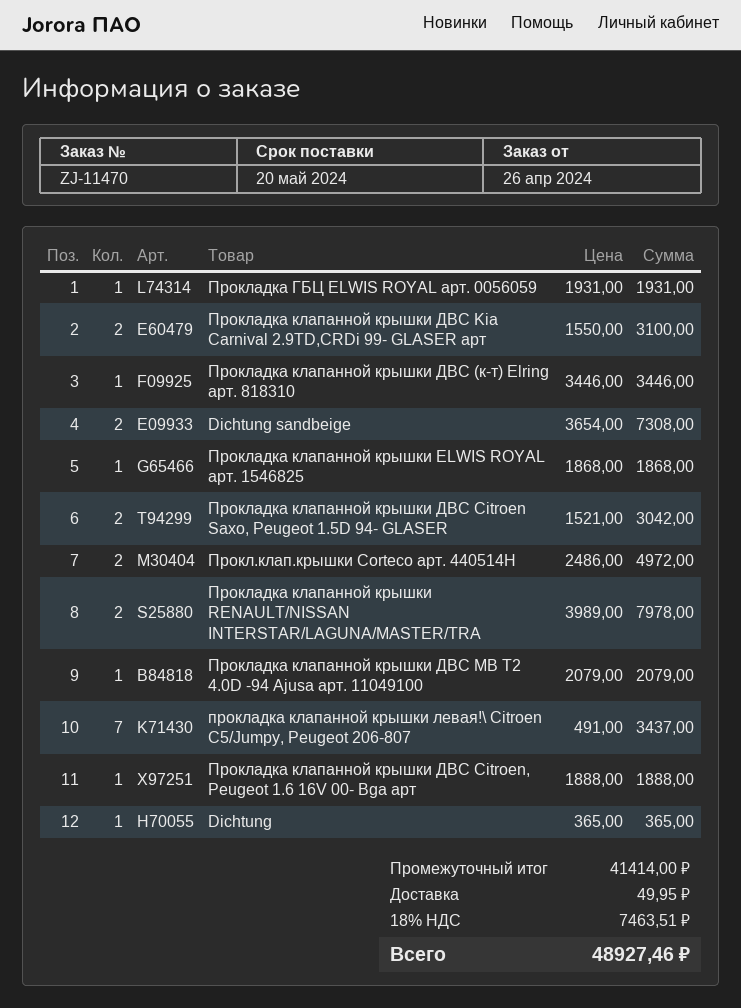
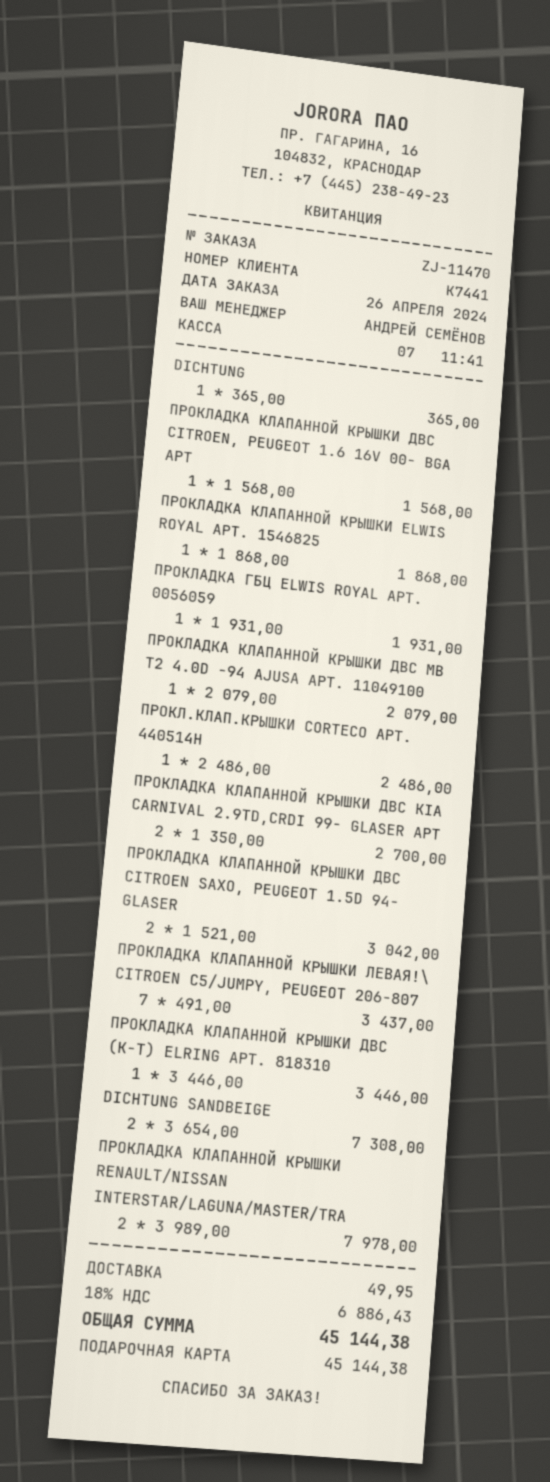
Прокладка клапанной крышки ДВС Kia Carnival 2.9TD,CRDi 99- GLASER арт: 2 x 1550.00 = 3100.00 -> 2 x 1350.00 = 2700.00
Прокл.клап.крышки Corteco арт. 440514H: 2 x 2486.00 = 4972.00 -> 1 x 2486.00 = 2486.00
Прокладка клапанной крышки ДВС Citroen, Peugeot 1.6 16V 00- Bga арт: 1 x 1888.00 = 1888.00 -> 1 x 1568.00 = 1568.00
tax: 18% = 7463.51 -> 18% = 6886.43
total: 48927.46 -> 45144.38

